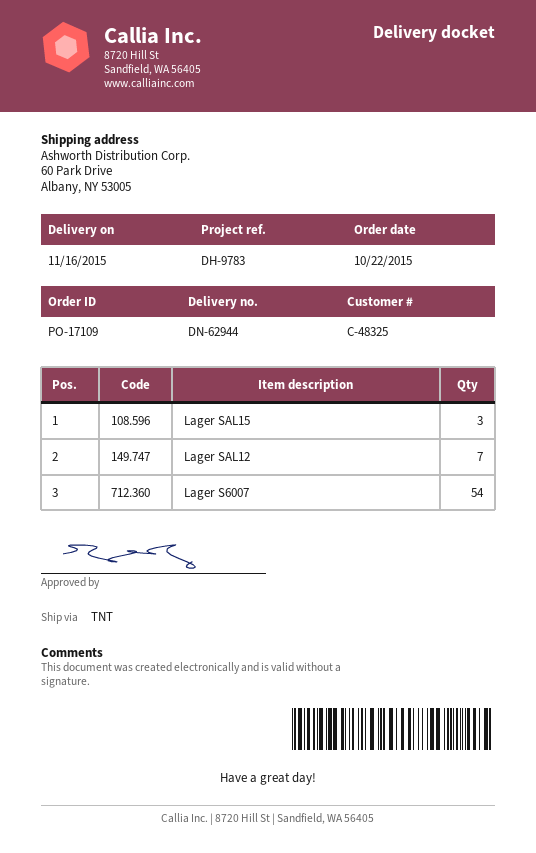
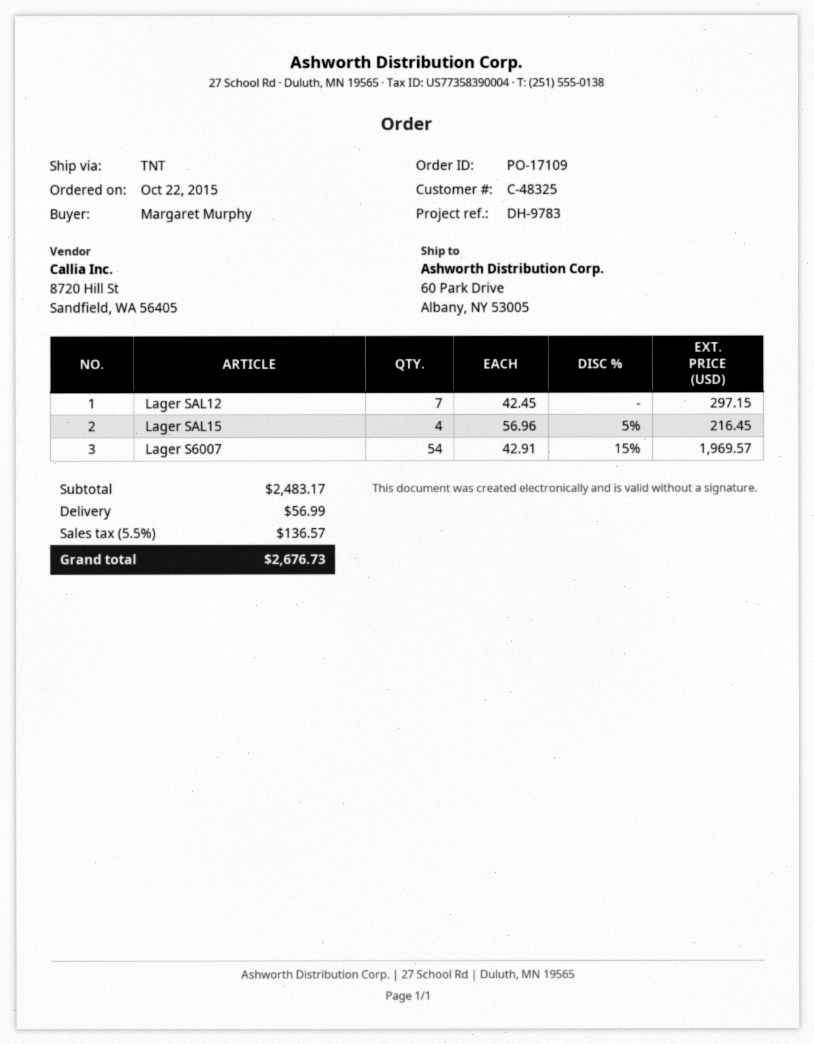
Lager SAL15: 3 -> 4

